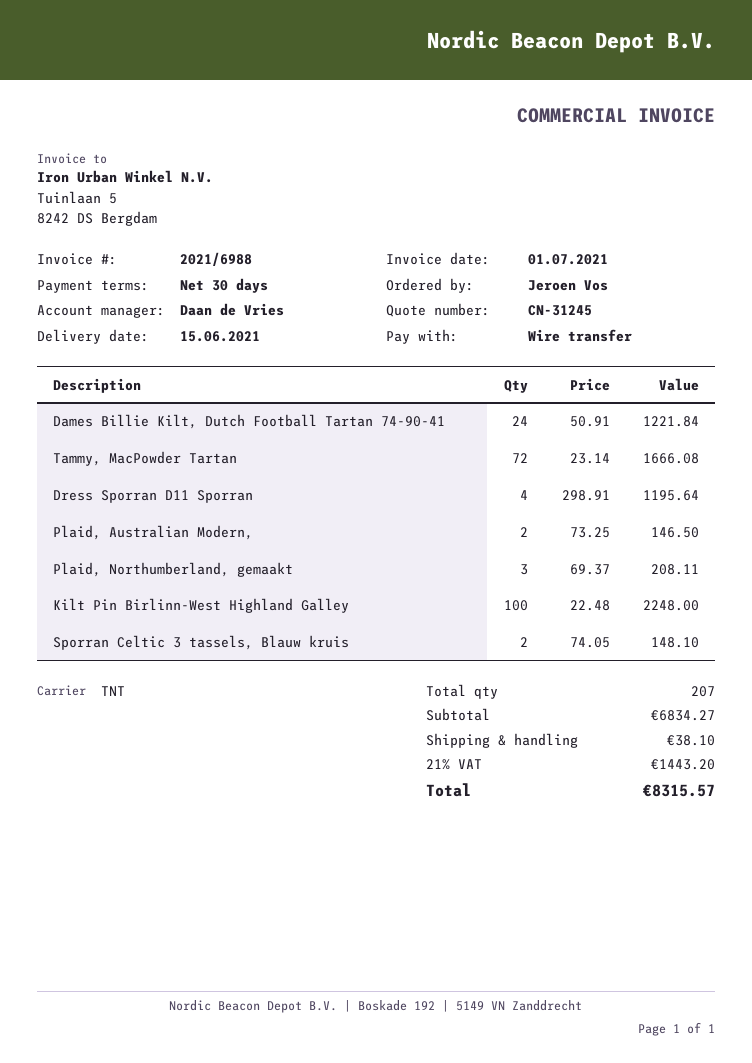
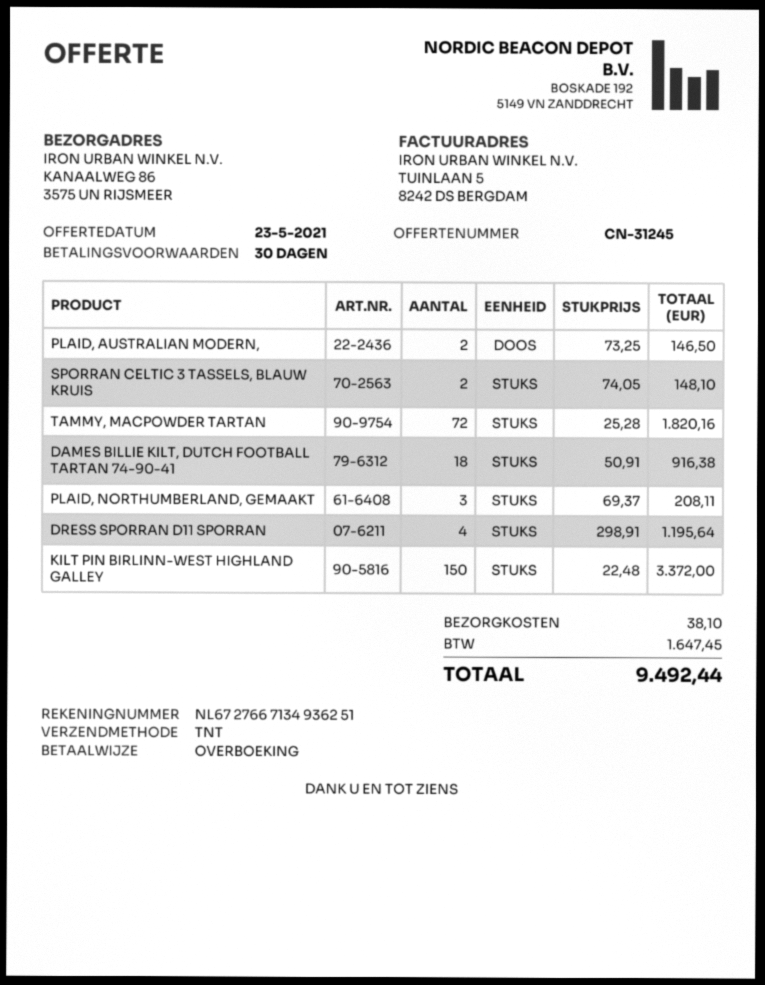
Dames Billie Kilt, Dutch Football Tartan 74-90-41: 24 x 50.91 = 1221.84 -> 18 x 50.91 = 916.38
Tammy, MacPowder Tartan: 72 x 23.14 = 1666.08 -> 72 x 25.28 = 1820.16
Kilt Pin Birlinn-West Highland Galley: 100 x 22.48 = 2248.00 -> 150 x 22.48 = 3372.00
tax: 1443.20 -> 1647.45
total: 8315.57 -> 9492.44

